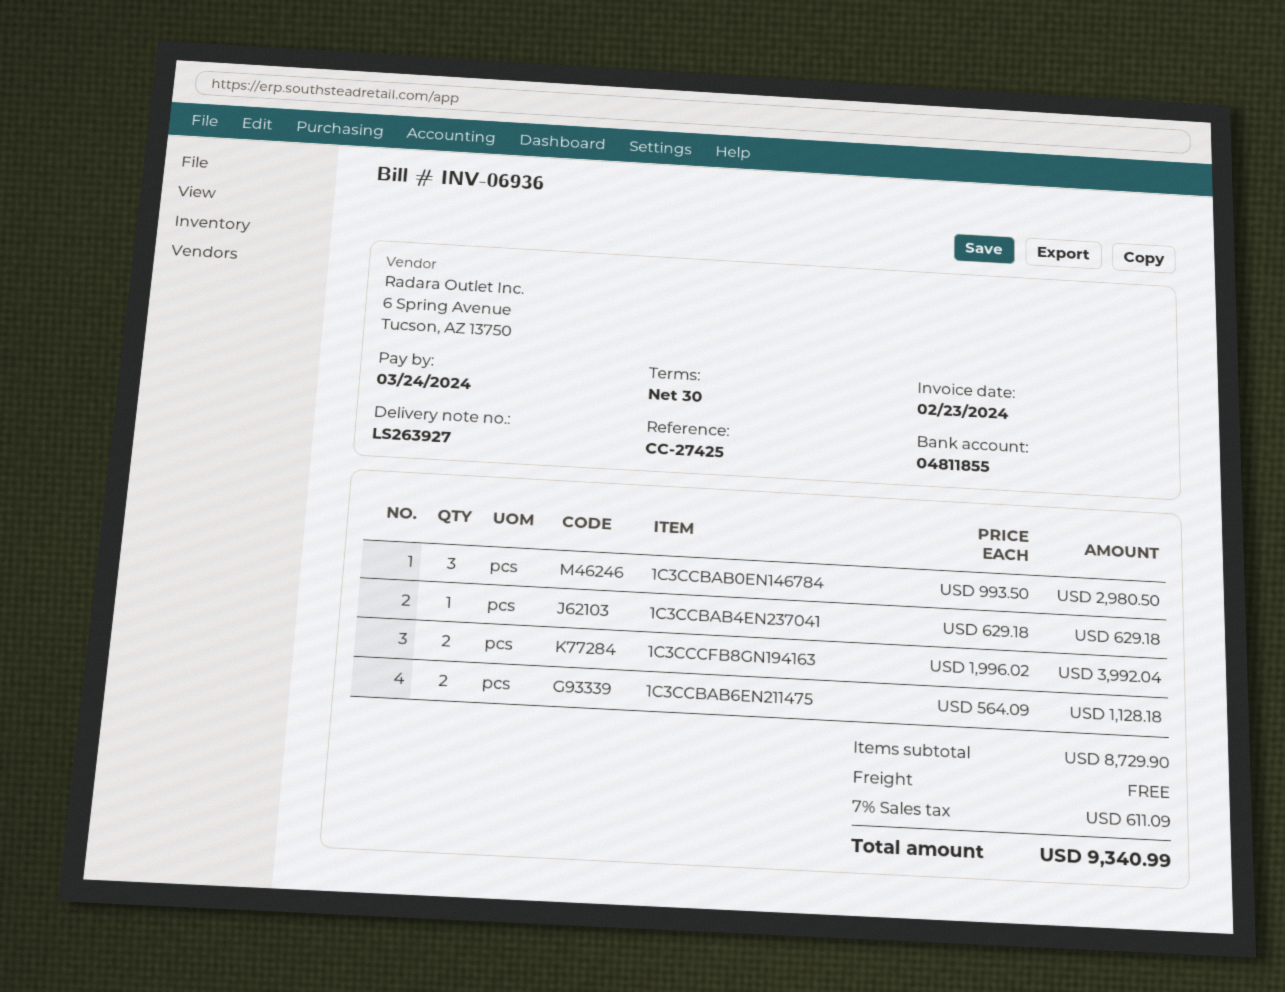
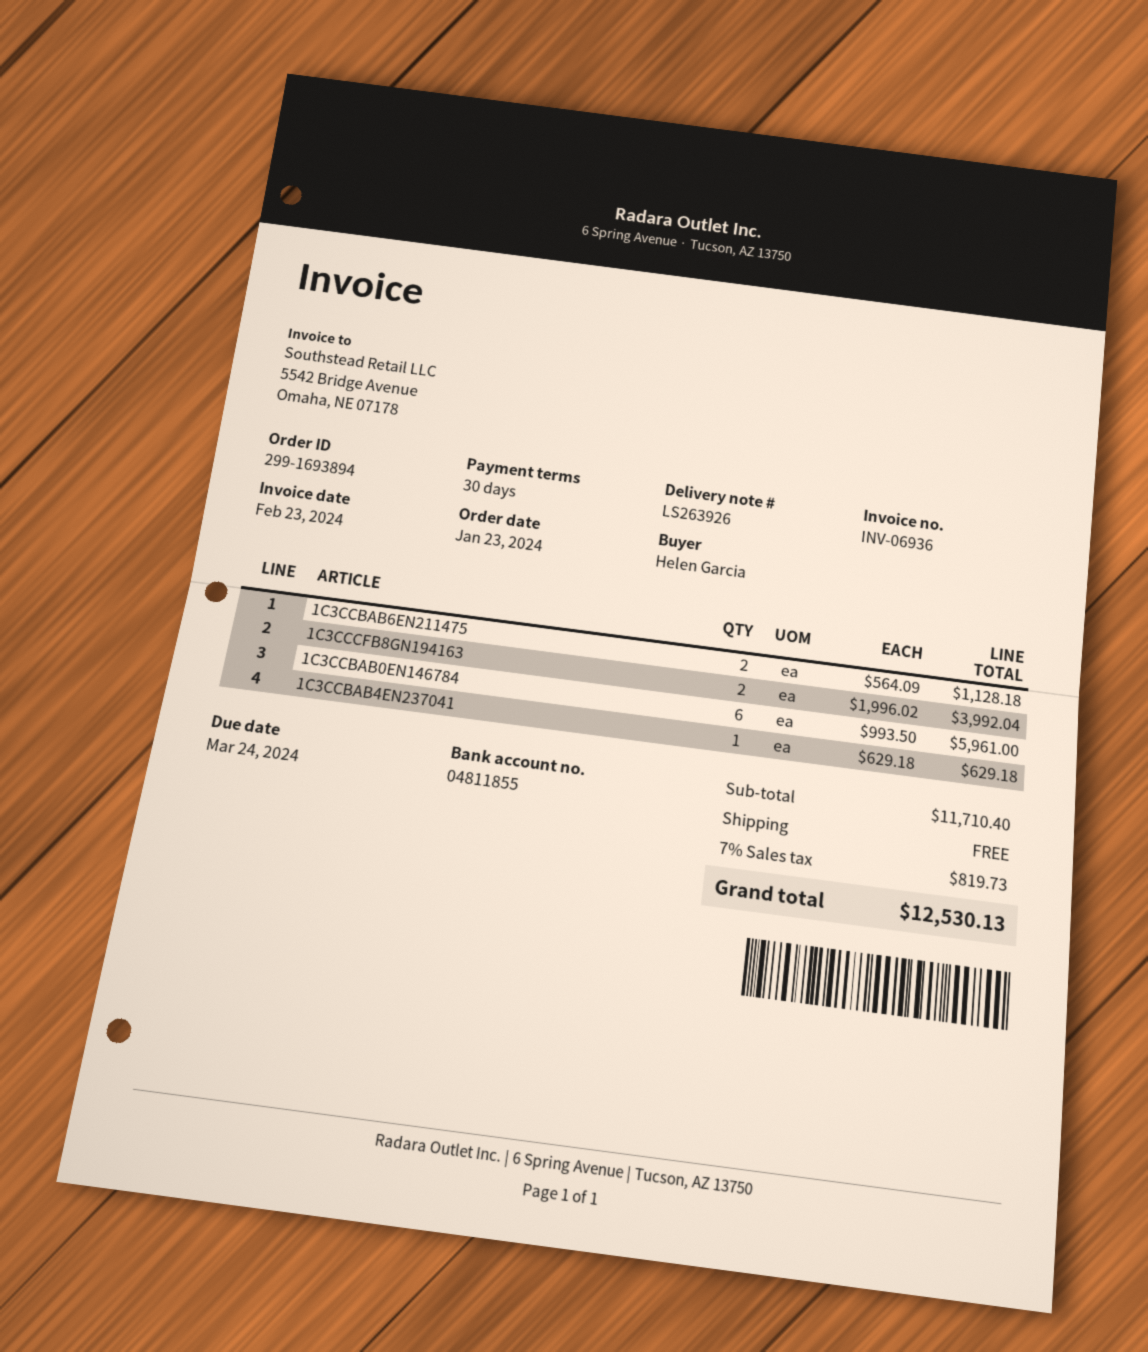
delivery note number: LS263927 -> LS263926
1C3CCBAB0EN146784: 3 x 993.50 = 2980.50 -> 6 x 993.50 = 5961.00
subtotal: 8729.90 -> 11710.40
tax: 7% = 611.09 -> 7% = 819.73
total: 9340.99 -> 12530.13

